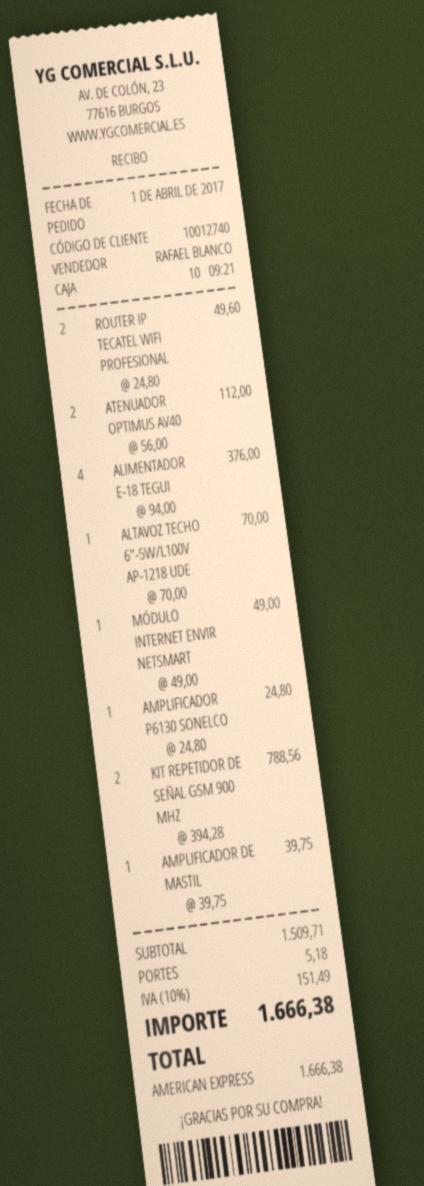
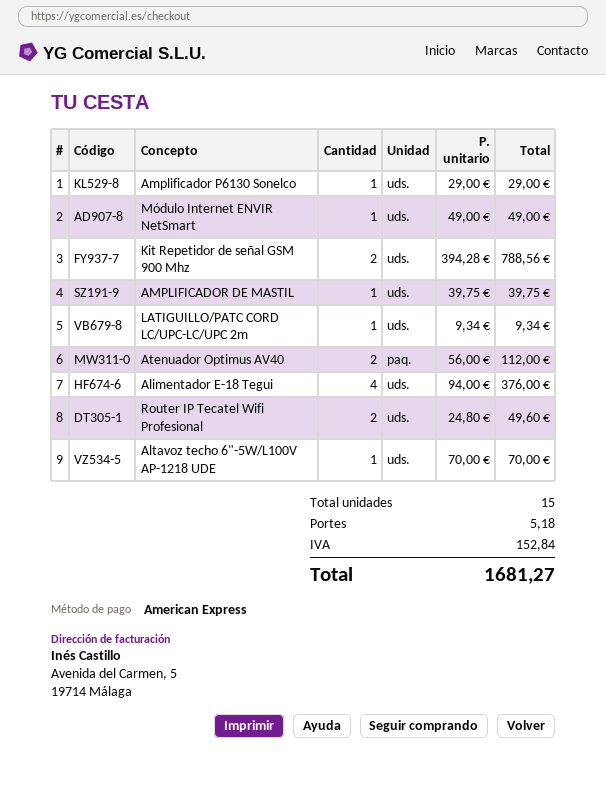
AMPLIFICADOR P6130 SONELCO: 1 x 24.80 = 24.80 -> 1 x 29.00 = 29.00
LATIGUILLO/PATC CORD LC/UPC-LC/UPC 2m: none -> 1 x 9.34 = 9.34
tax: 151.49 -> 152.84
total: 1666.38 -> 1681.27

